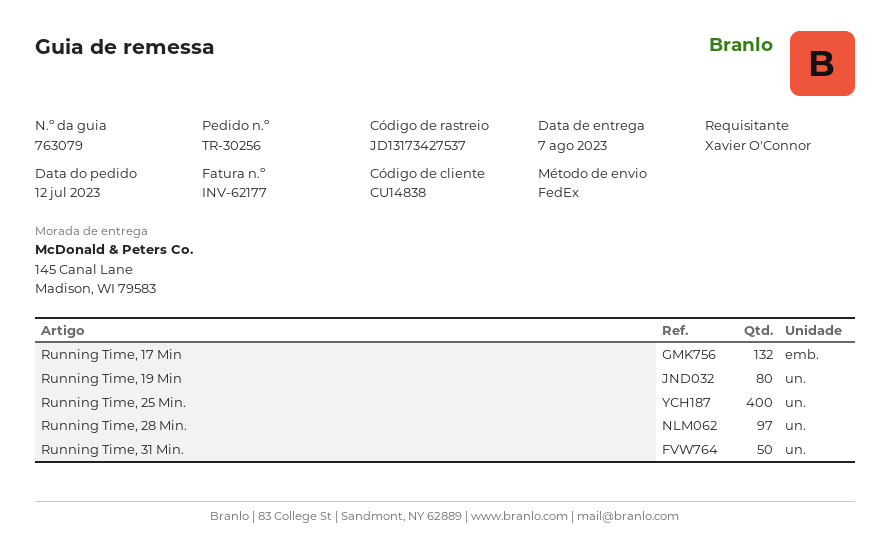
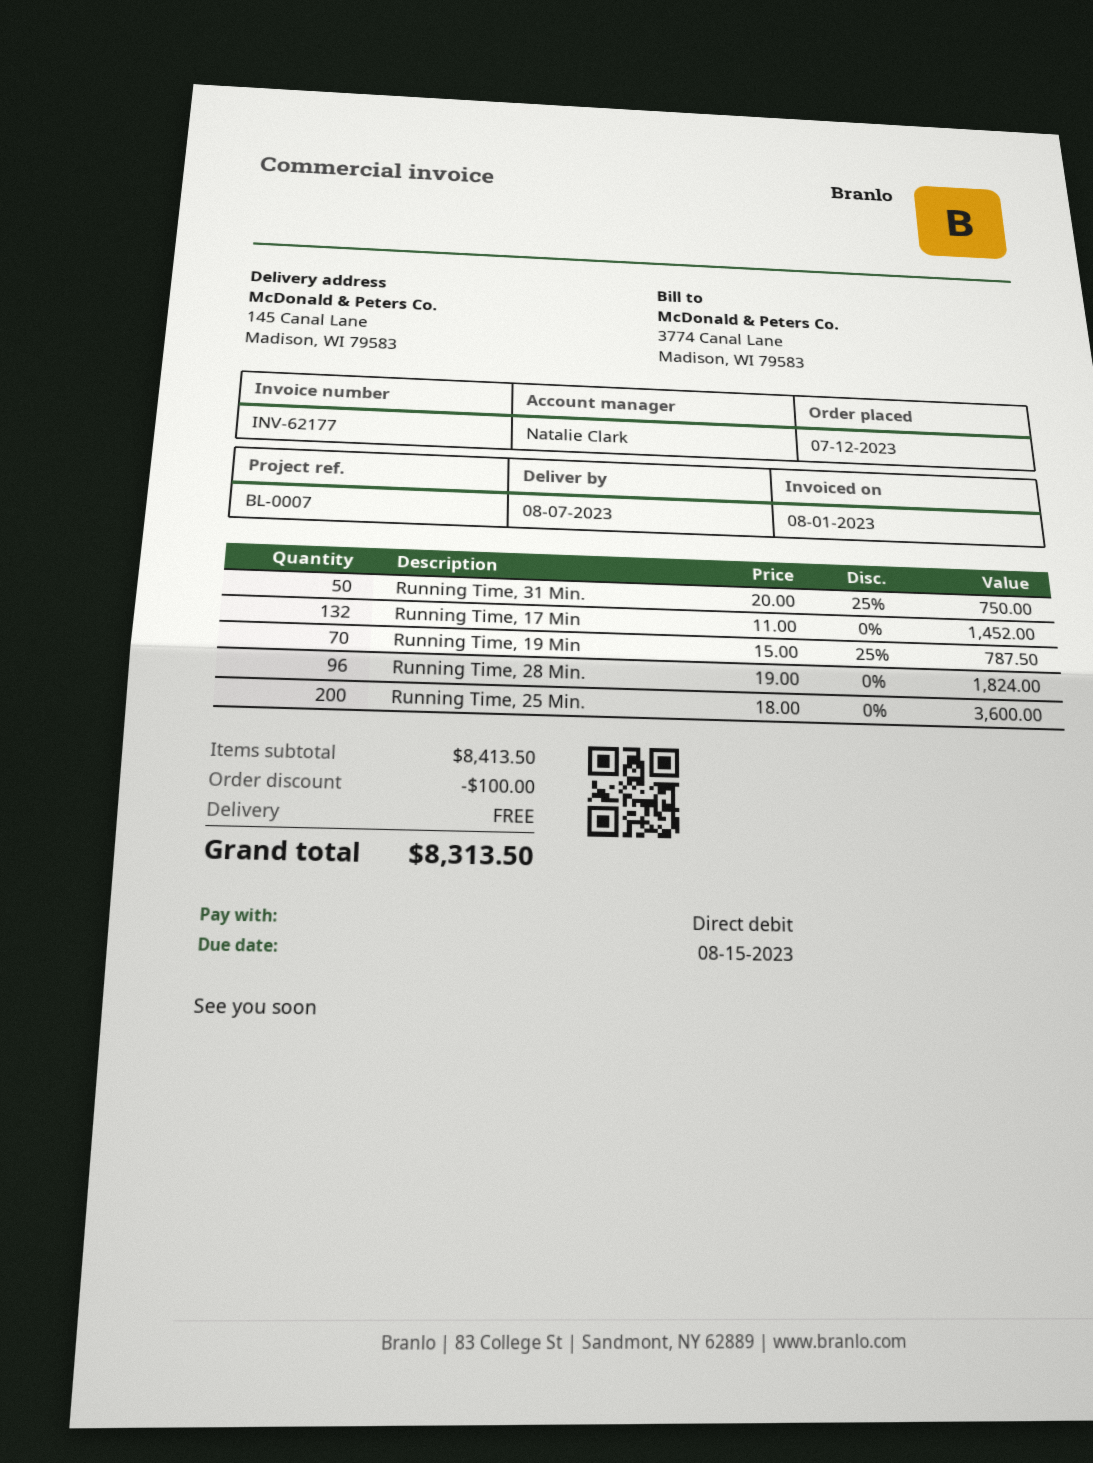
Running Time, 19 Min: 80 -> 70
Running Time, 25 Min.: 400 -> 200
Running Time, 28 Min.: 97 -> 96

